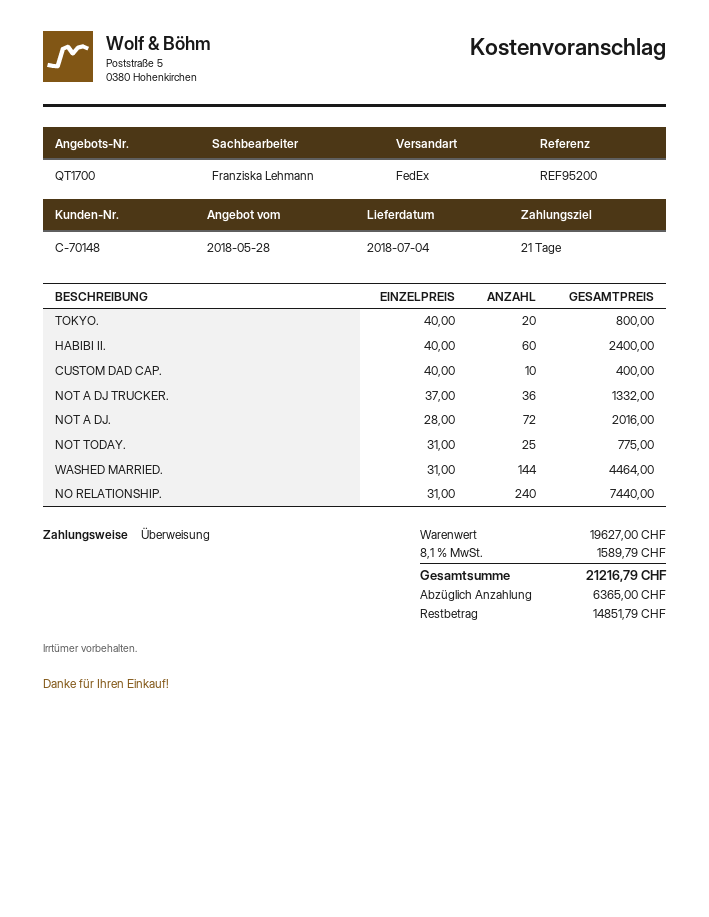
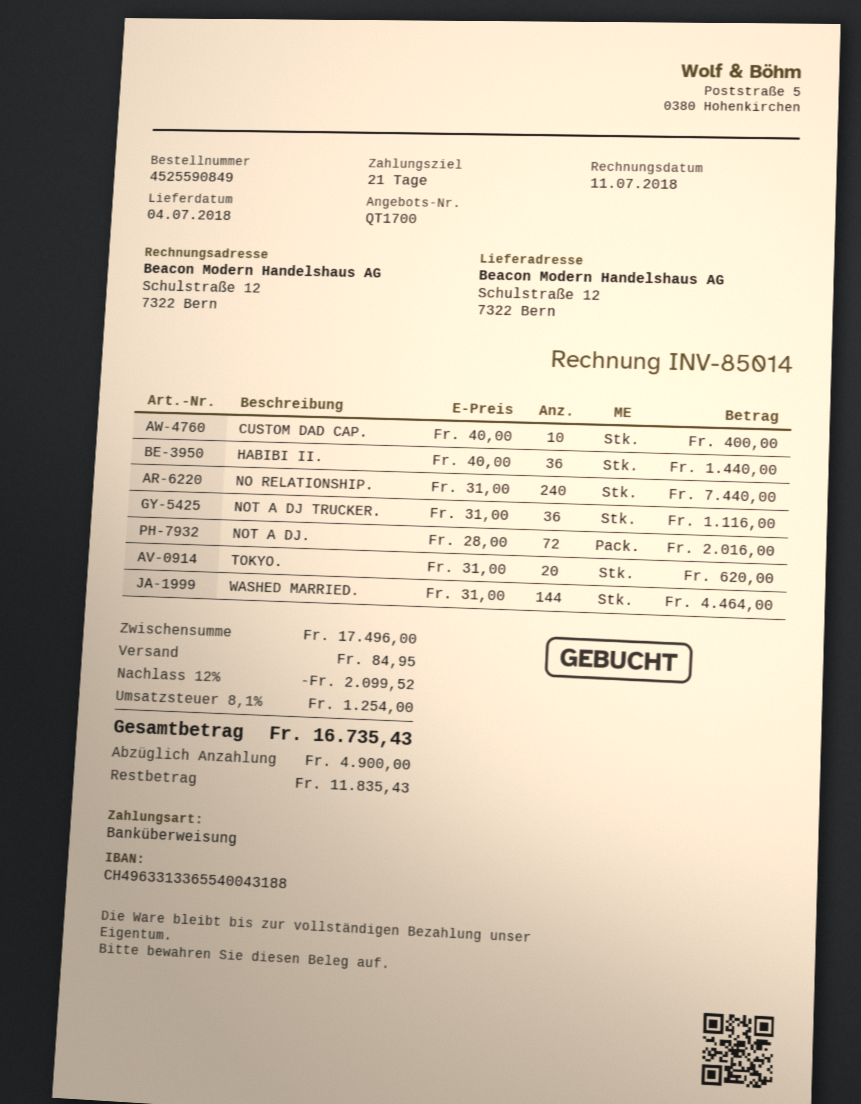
TOKYO.: 20 x 40.00 = 800.00 -> 20 x 31.00 = 620.00
HABIBI II.: 60 x 40.00 = 2400.00 -> 36 x 40.00 = 1440.00
NOT A DJ TRUCKER.: 36 x 37.00 = 1332.00 -> 36 x 31.00 = 1116.00
NOT TODAY.: 25 x 31.00 = 775.00 -> none
subtotal: 19627.00 -> 17496.00
discount: none -> 12% = 2099.52
shipping: none -> 84.95
tax: 8.1% = 1589.79 -> 8.1% = 1254.00
total: 21216.79 -> 16735.43
deposit: 6365.00 -> 4900.00
balance: 14851.79 -> 11835.43

